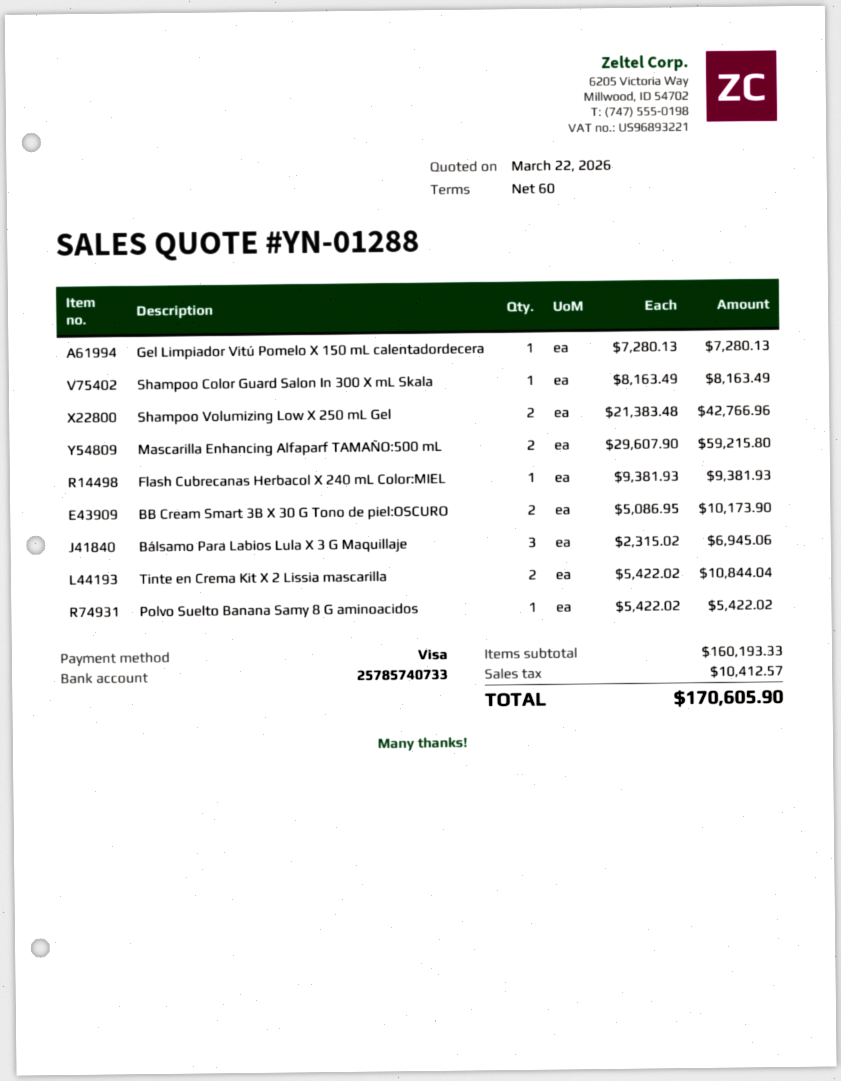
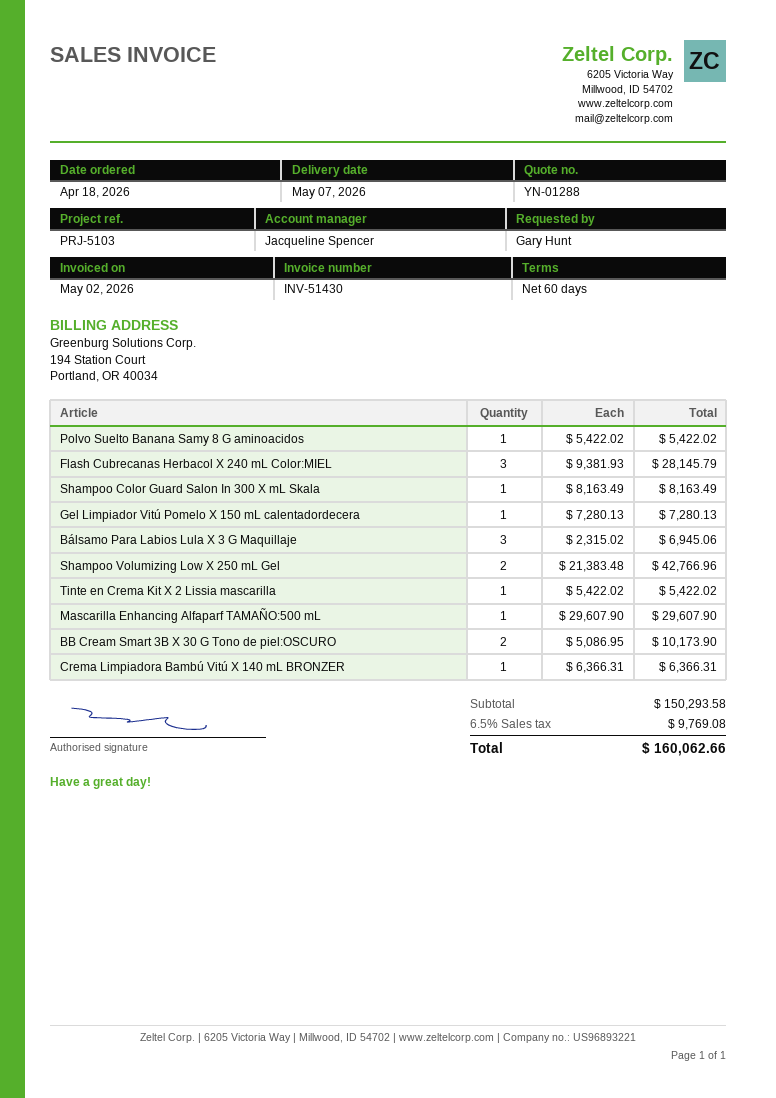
Mascarilla Enhancing Alfaparf TAMAÑO:500 mL: 2 x 29607.90 = 59215.80 -> 1 x 29607.90 = 29607.90
Flash Cubrecanas Herbacol X 240 mL Color:MIEL: 1 x 9381.93 = 9381.93 -> 3 x 9381.93 = 28145.79
Tinte en Crema Kit X 2 Lissia mascarilla: 2 x 5422.02 = 10844.04 -> 1 x 5422.02 = 5422.02
Crema Limpiadora Bambú Vitú X 140 mL BRONZER: none -> 1 x 6366.31 = 6366.31
subtotal: 160193.33 -> 150293.58
tax: 10412.57 -> 9769.08
total: 170605.90 -> 160062.66

